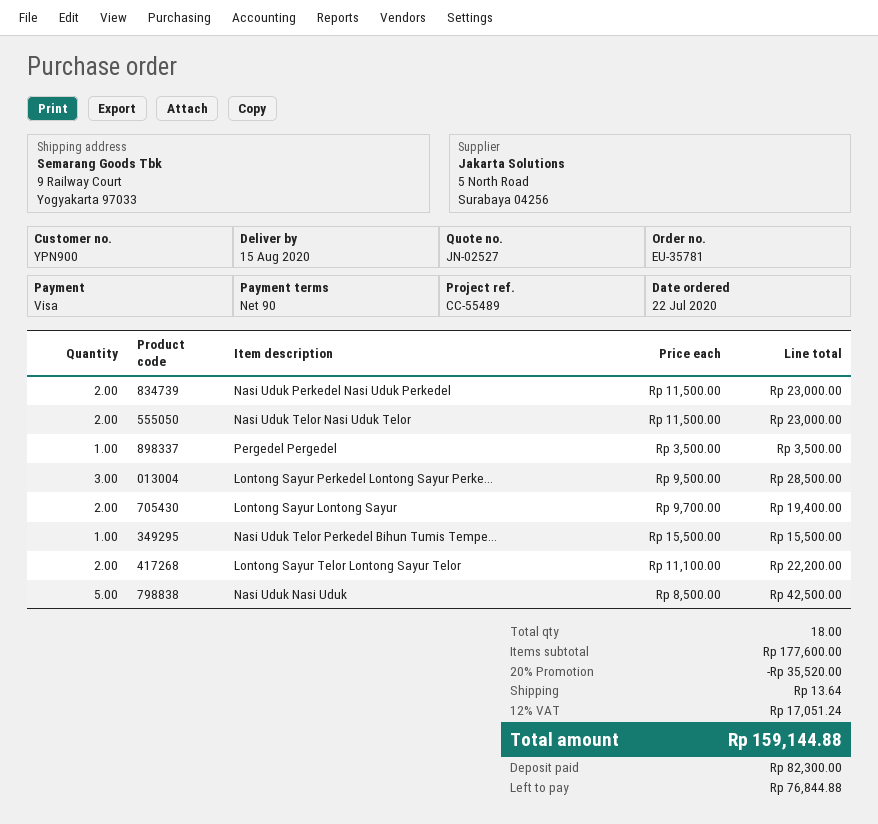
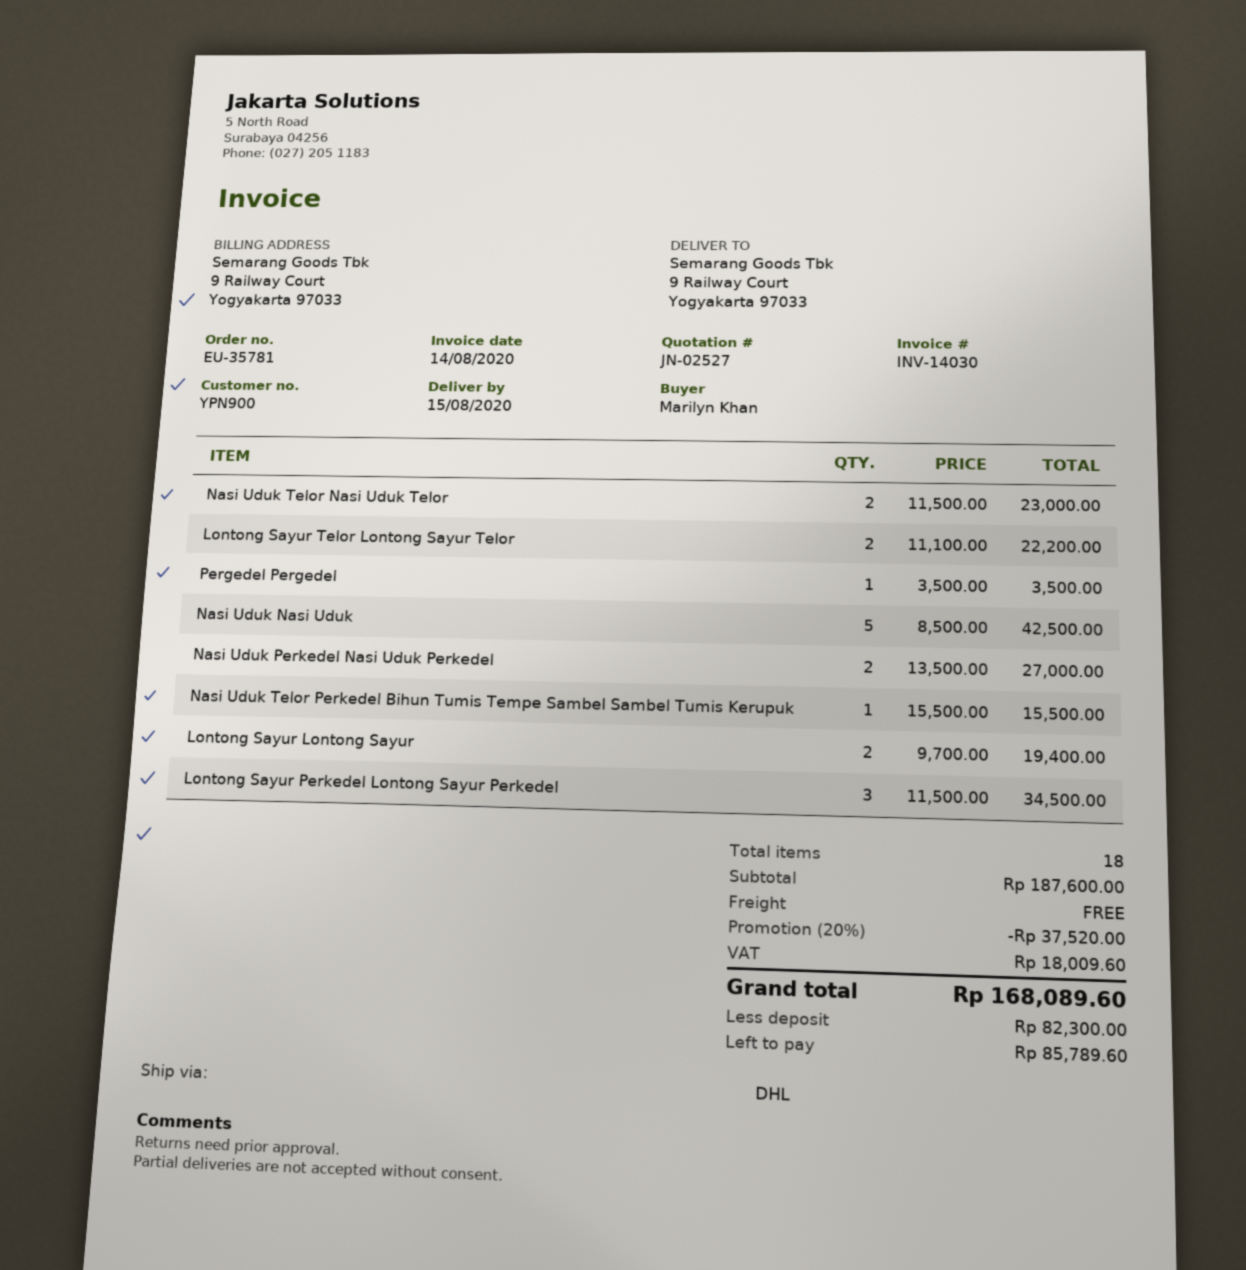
Nasi Uduk Perkedel Nasi Uduk Perkedel: 2 x 11500.00 = 23000.00 -> 2 x 13500.00 = 27000.00
Lontong Sayur Perkedel Lontong Sayur Perke...: 3 x 9500.00 = 28500.00 -> 3 x 11500.00 = 34500.00
subtotal: 177600.00 -> 187600.00
discount: 20% = 35520.00 -> 20% = 37520.00
shipping: 13.64 -> 0.00
tax: 17051.24 -> 18009.60
total: 159144.88 -> 168089.60
balance: 76844.88 -> 85789.60

